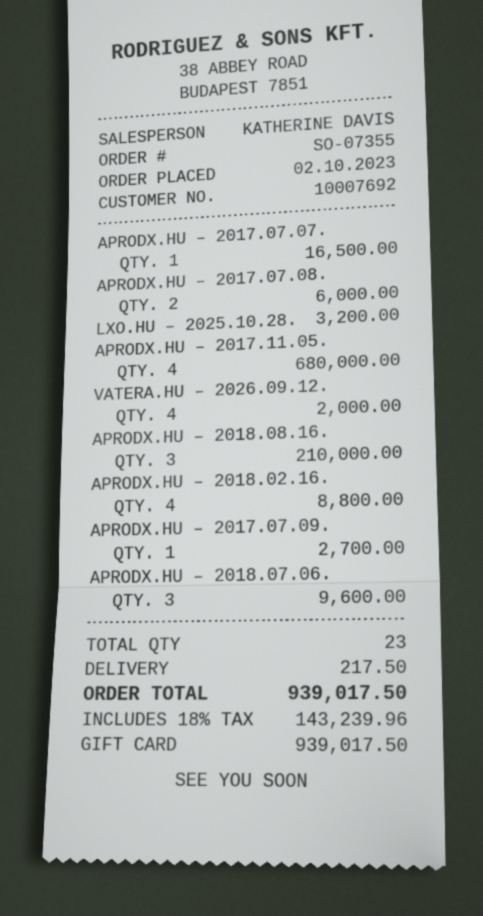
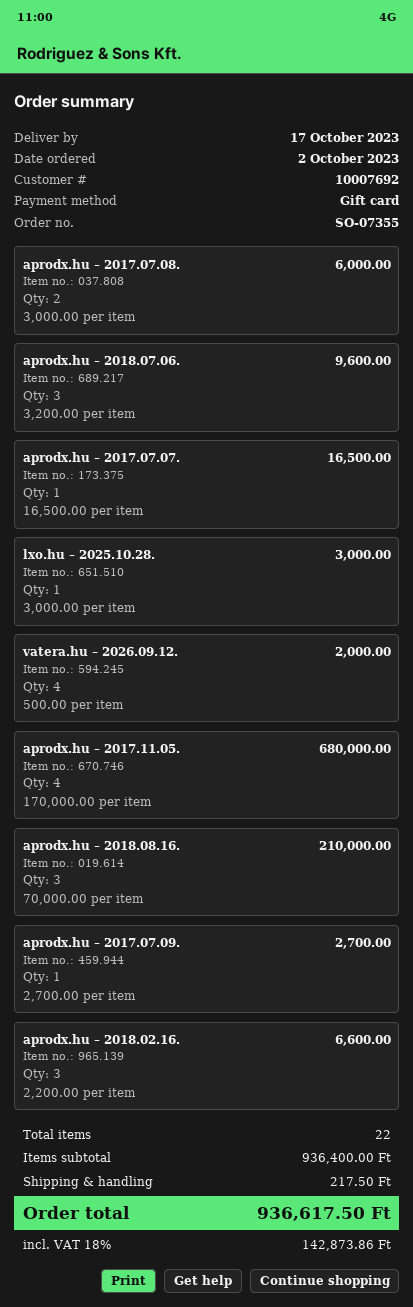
LXO.HU – 2025.10.28.: 1 for 3200.00 -> 1 for 3000.00
APRODX.HU – 2018.02.16.: 4 for 8800.00 -> 3 for 6600.00
total quantity: 23 -> 22
tax: 18% = 143239.96 -> 18% = 142873.86
total: 939017.50 -> 936617.50

